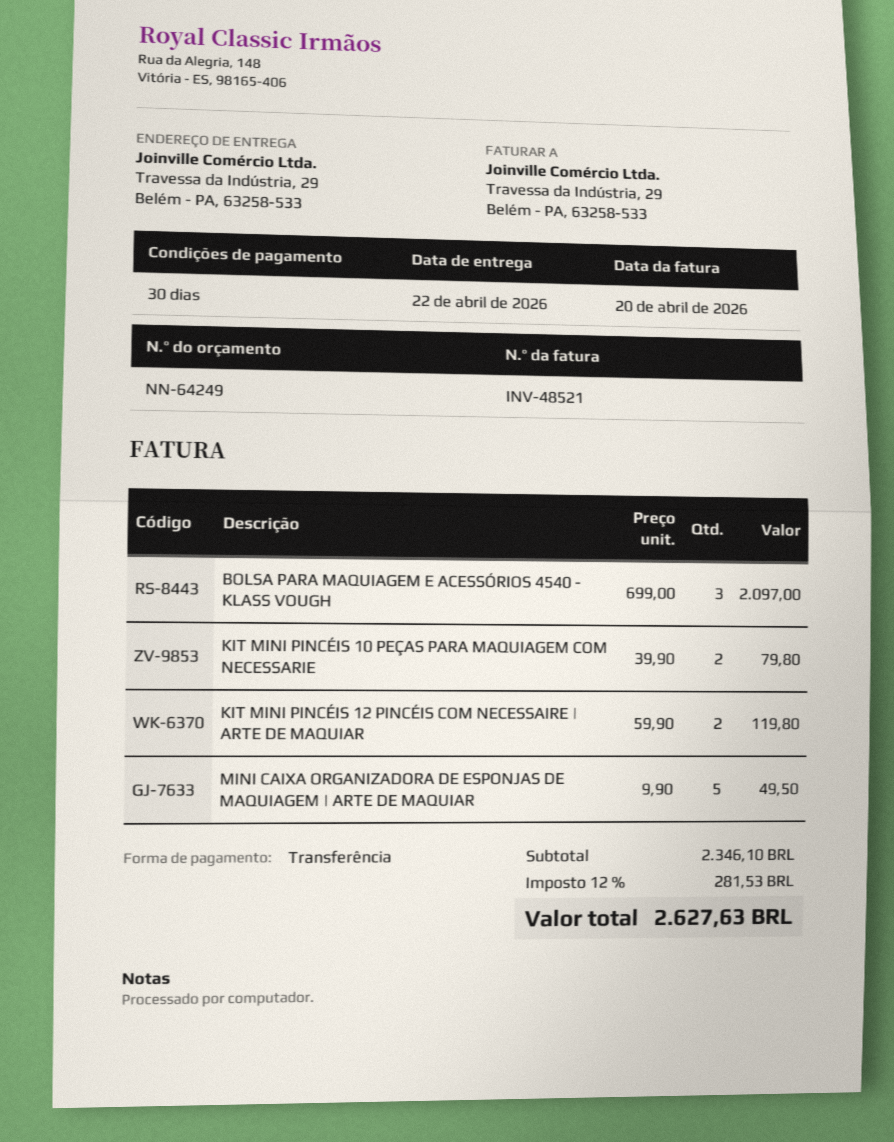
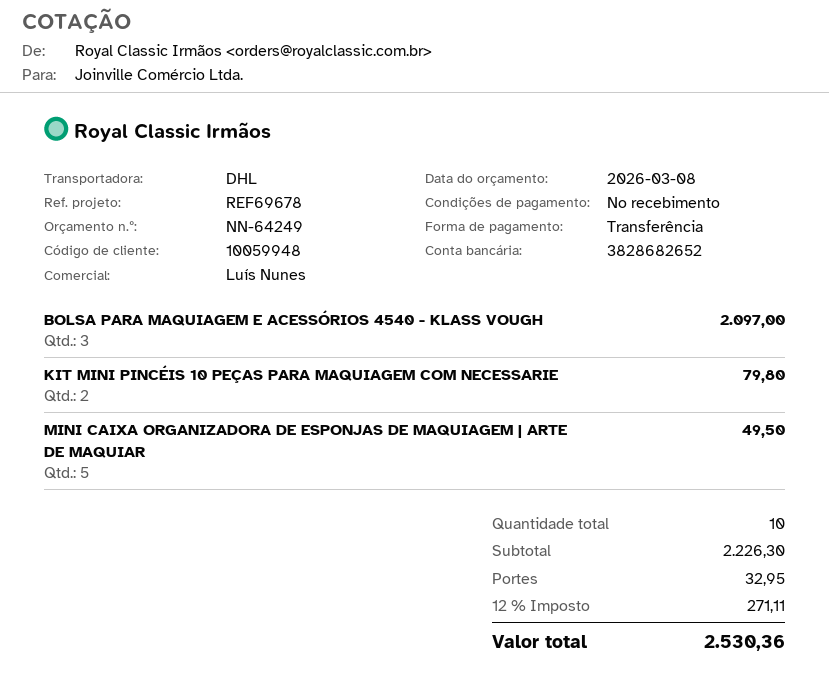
payment terms: 30 days -> on receipt
KIT MINI PINCÉIS 12 PINCÉIS COM NECESSAIRE | ARTE DE MAQUIAR: 2 for 119.80 -> none
subtotal: 2346.10 -> 2226.30
shipping: none -> 32.95
tax: 12% = 281.53 -> 12% = 271.11
total: 2627.63 -> 2530.36

